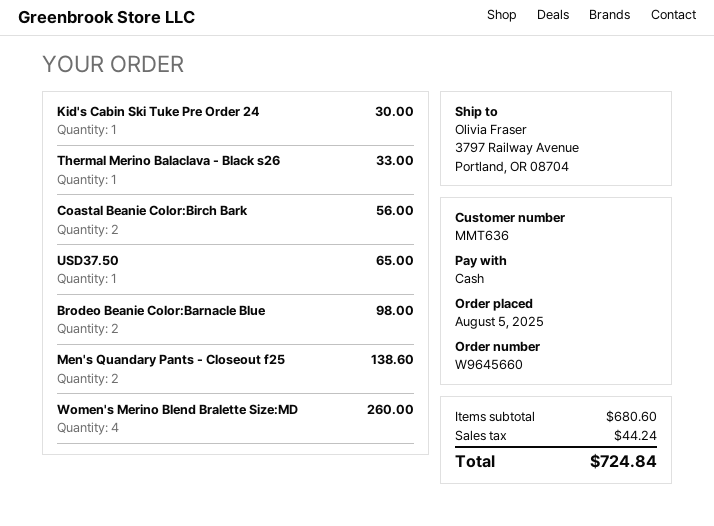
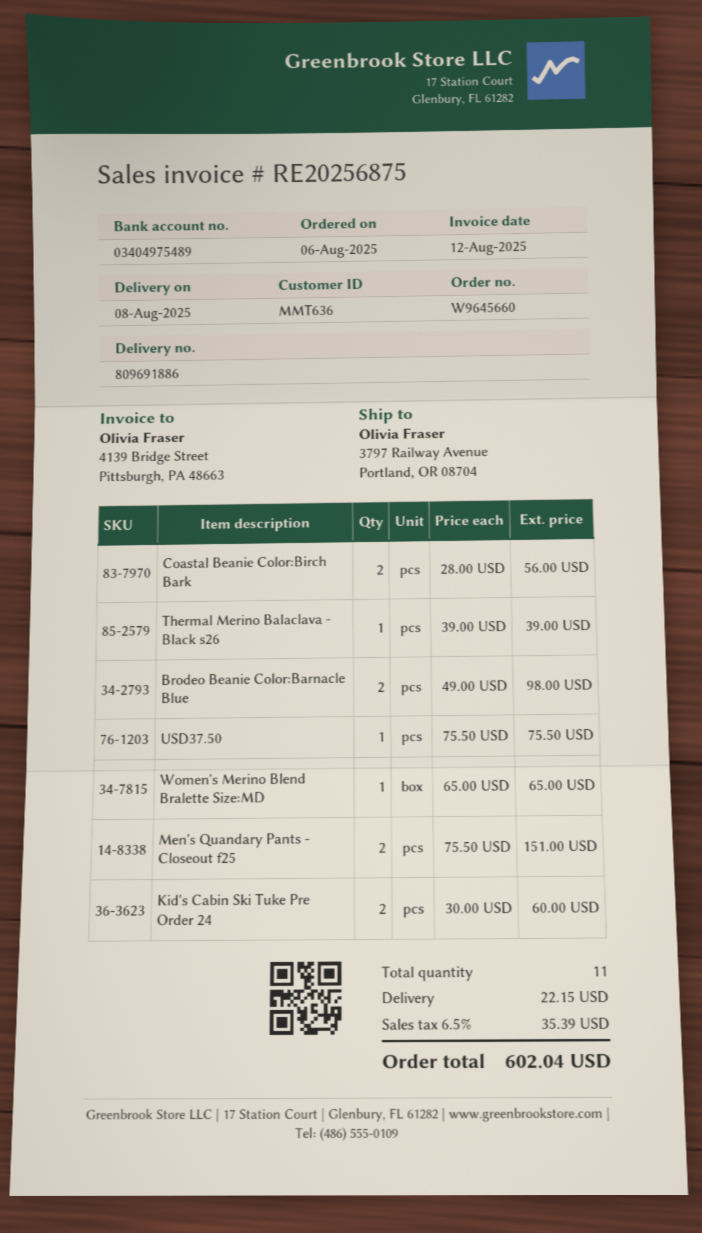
order date: 2025-08-05 -> 2025-08-06
Kid's Cabin Ski Tuke Pre Order 24: 1 for 30.00 -> 2 for 60.00
Thermal Merino Balaclava - Black s26: 1 for 33.00 -> 1 for 39.00
USD37.50: 1 for 65.00 -> 1 for 75.50
Men's Quandary Pants - Closeout f25: 2 for 138.60 -> 2 for 151.00
Women's Merino Blend Bralette Size:MD: 4 for 260.00 -> 1 for 65.00
shipping: none -> 22.15
tax: 44.24 -> 35.39
total: 724.84 -> 602.04

